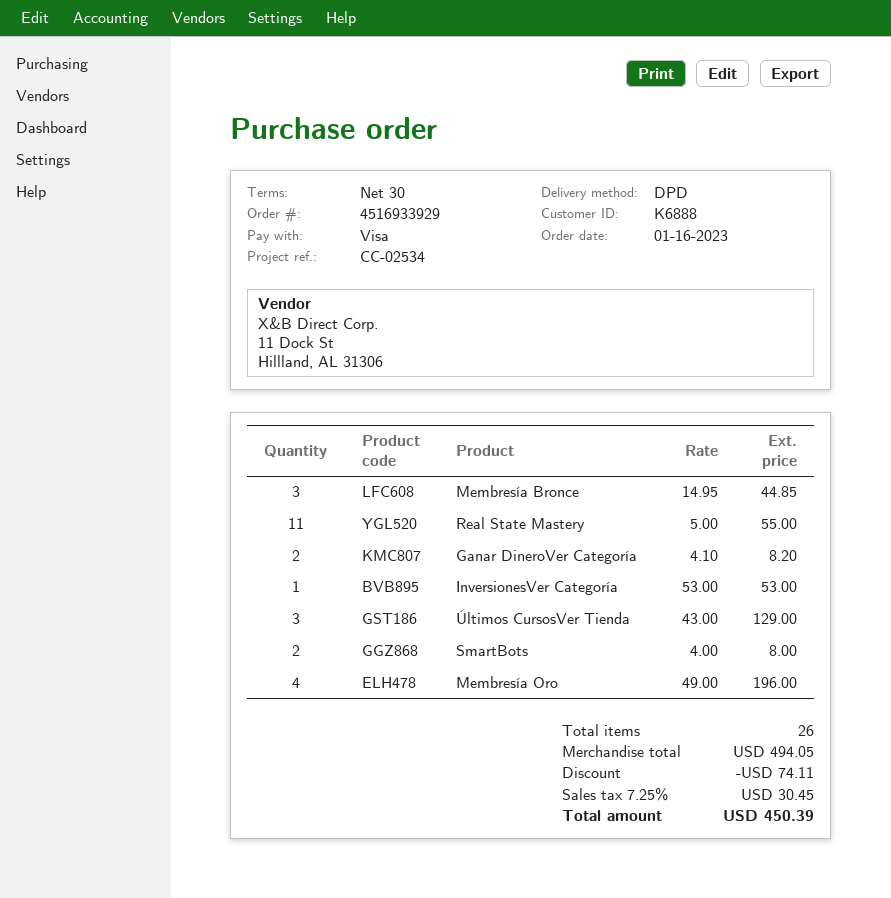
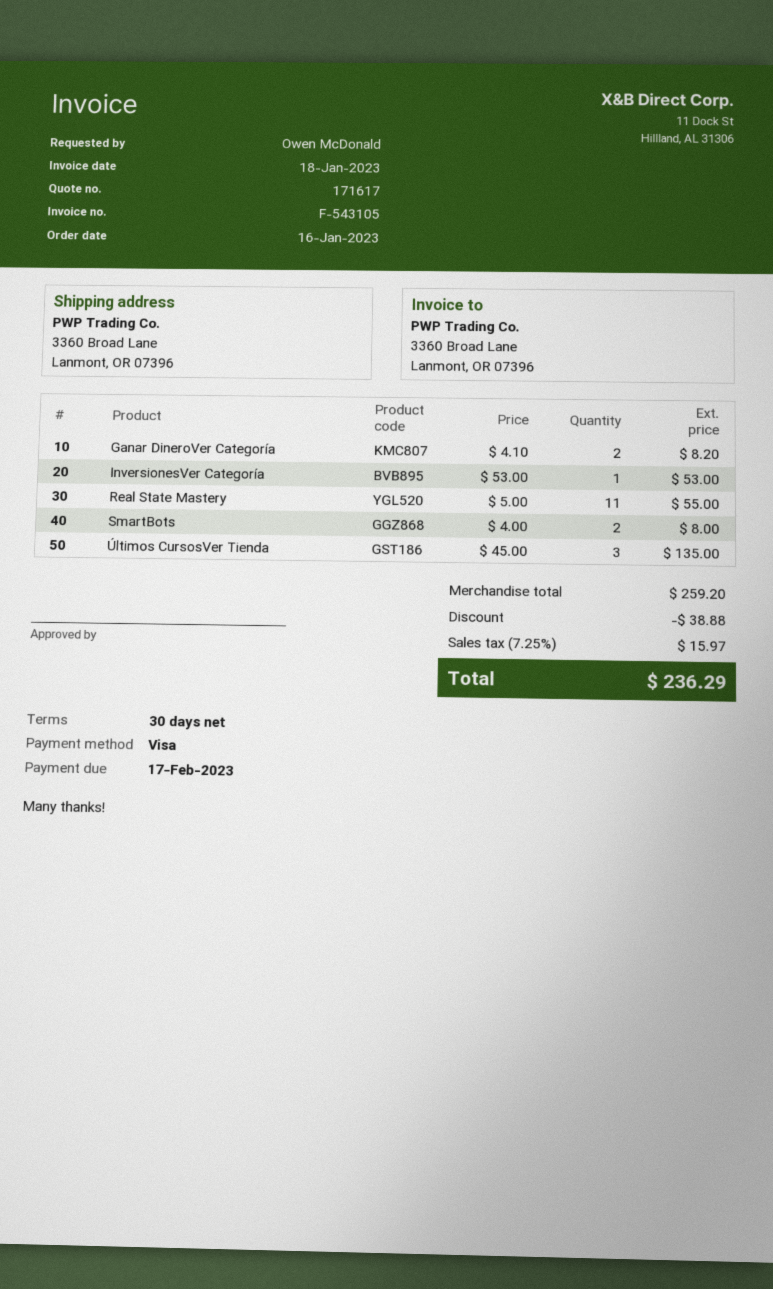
Membresía Bronce: 3 x 14.95 = 44.85 -> none
Últimos CursosVer Tienda: 3 x 43.00 = 129.00 -> 3 x 45.00 = 135.00
Membresía Oro: 4 x 49.00 = 196.00 -> none
subtotal: 494.05 -> 259.20
discount: 74.11 -> 38.88
tax: 7.25% = 30.45 -> 7.25% = 15.97
total: 450.39 -> 236.29

